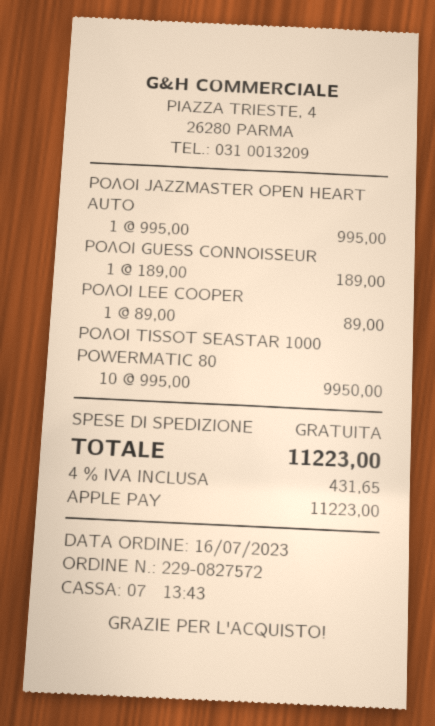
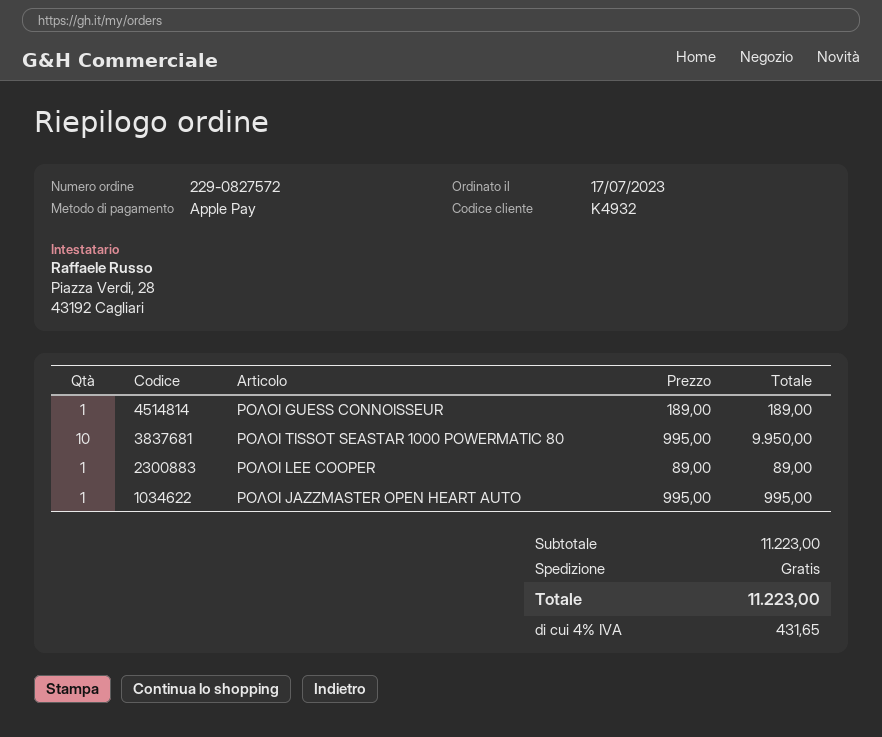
order date: 2023-07-16 -> 2023-07-17

